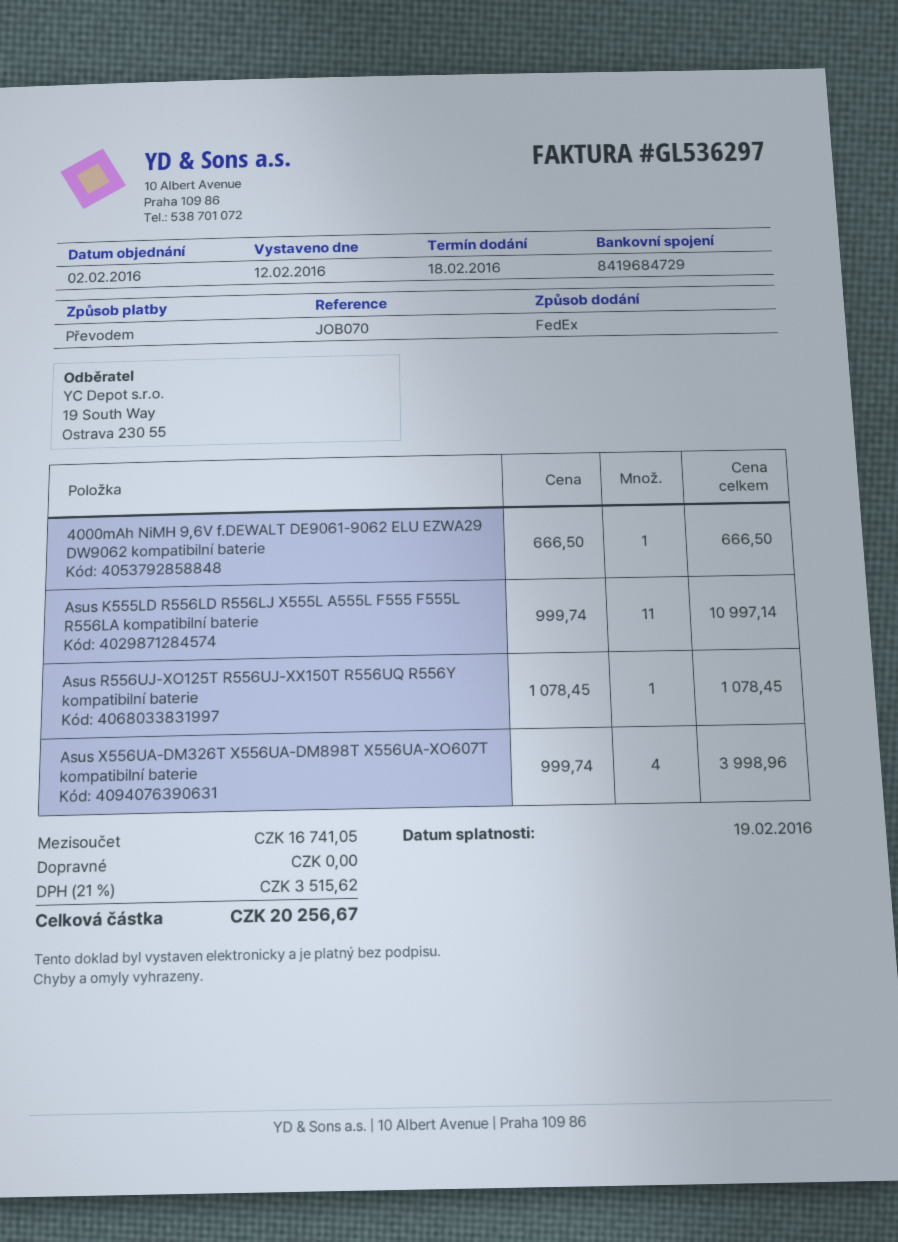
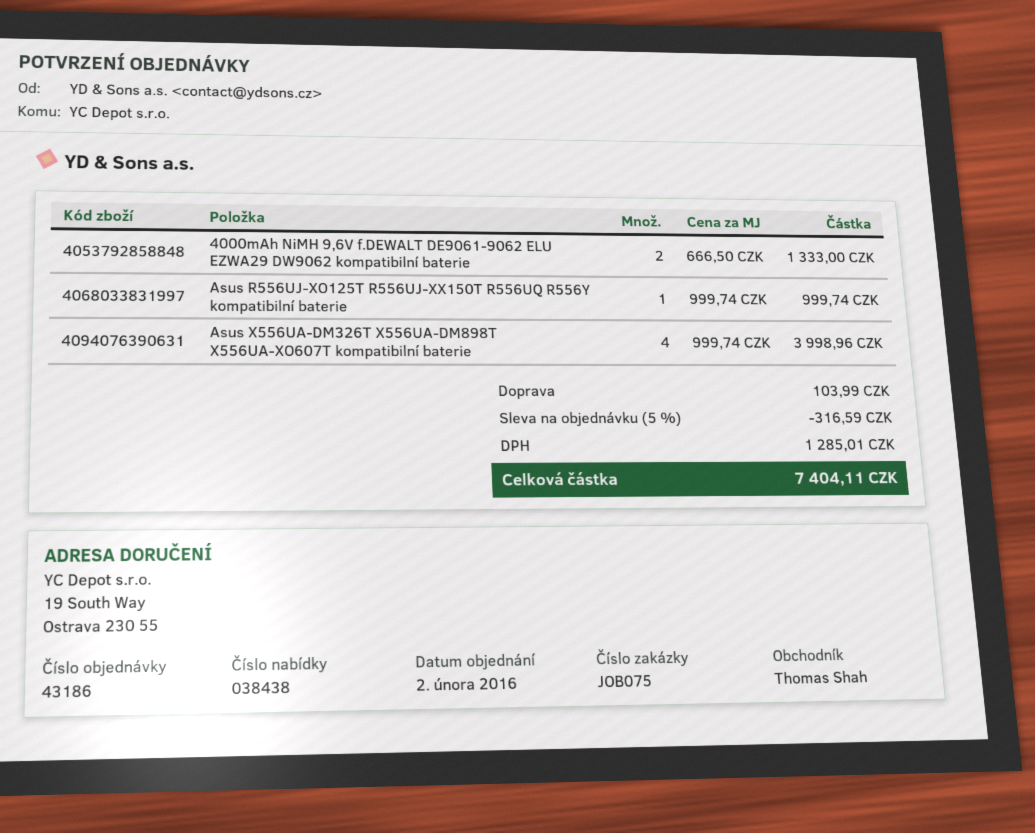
reference: JOB070 -> JOB075
4000mAh NiMH 9,6V f.DEWALT DE9061-9062 ELU EZWA29 DW9062 kompatibilní baterie: 1 x 666.50 = 666.50 -> 2 x 666.50 = 1333.00
Asus K555LD R556LD R556LJ X555L A555L F555 F555L R556LA kompatibilní baterie: 11 x 999.74 = 10997.14 -> none
Asus R556UJ-XO125T R556UJ-XX150T R556UQ R556Y kompatibilní baterie: 1 x 1078.45 = 1078.45 -> 1 x 999.74 = 999.74
discount: none -> 5% = 316.59
shipping: 0.00 -> 103.99
tax: 3515.62 -> 1285.01
total: 20256.67 -> 7404.11

